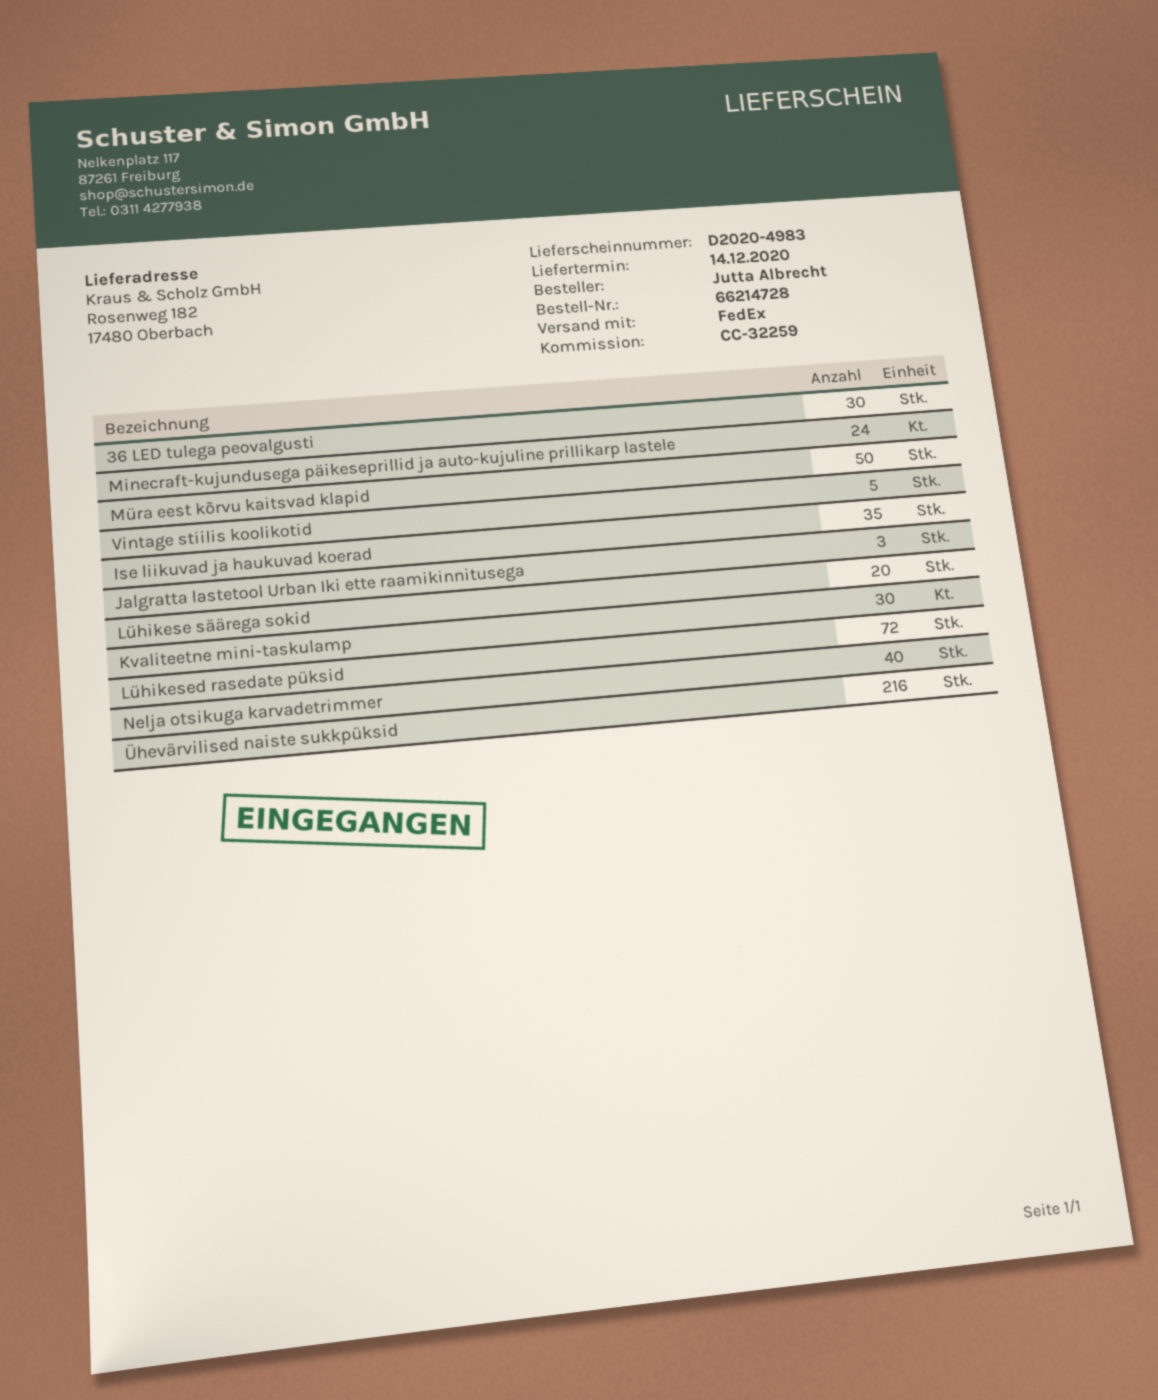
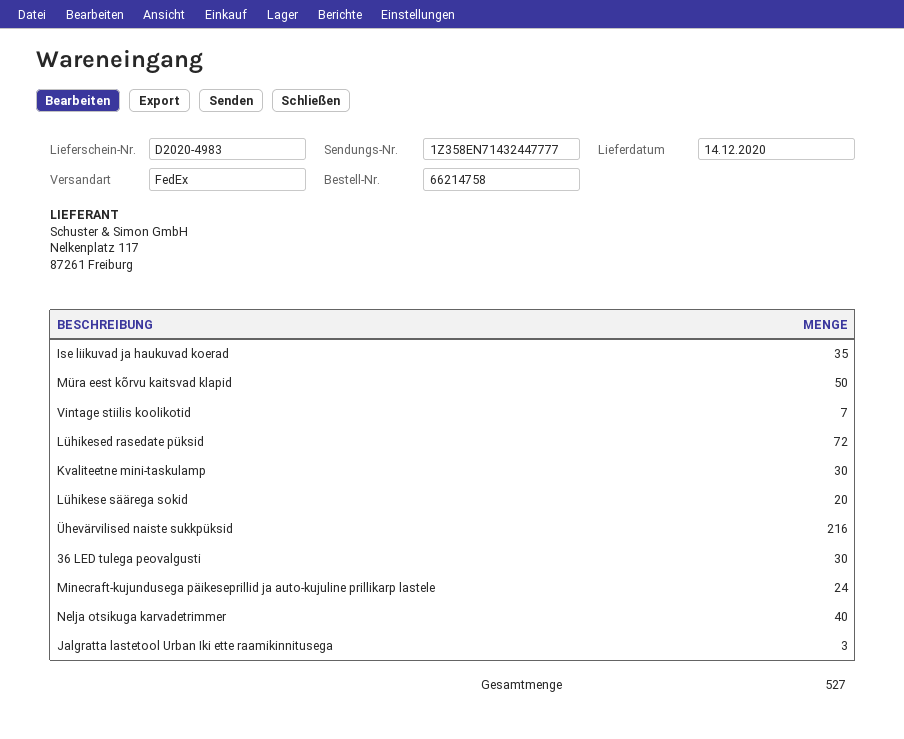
order number: 66214728 -> 66214758
Vintage stiilis koolikotid: 5 -> 7

